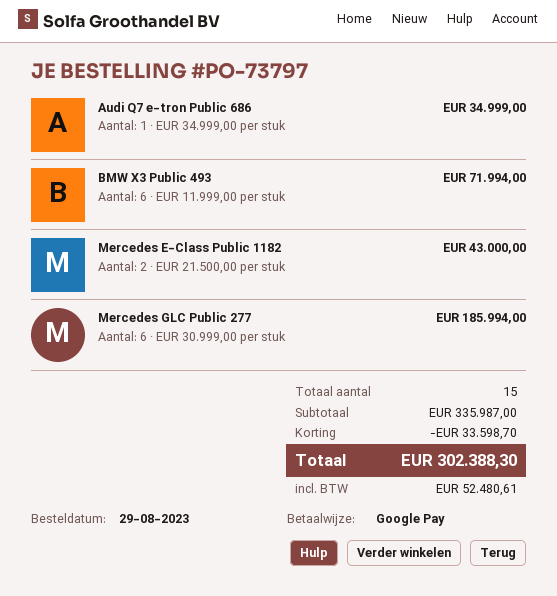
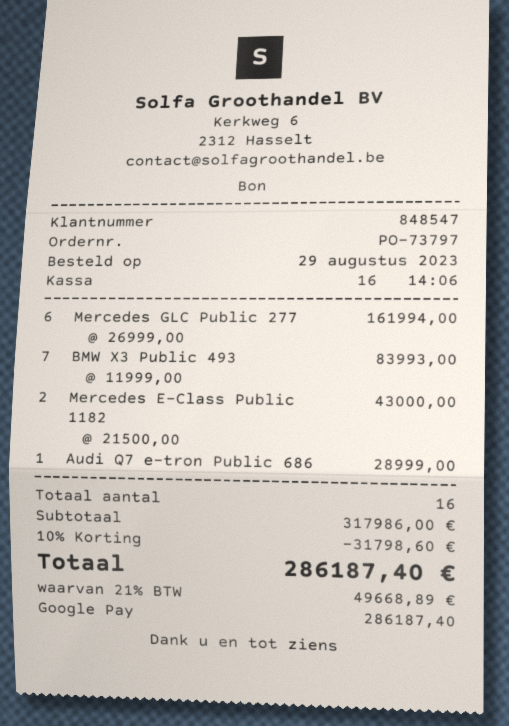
Audi Q7 e-tron Public 686: 1 x 34999.00 = 34999.00 -> 1 x 28999.00 = 28999.00
BMW X3 Public 493: 6 x 11999.00 = 71994.00 -> 7 x 11999.00 = 83993.00
Mercedes GLC Public 277: 6 x 30999.00 = 185994.00 -> 6 x 26999.00 = 161994.00
total quantity: 15 -> 16
subtotal: 335987.00 -> 317986.00
discount: 33598.70 -> 31798.60
tax: 52480.61 -> 49668.89
total: 302388.30 -> 286187.40

